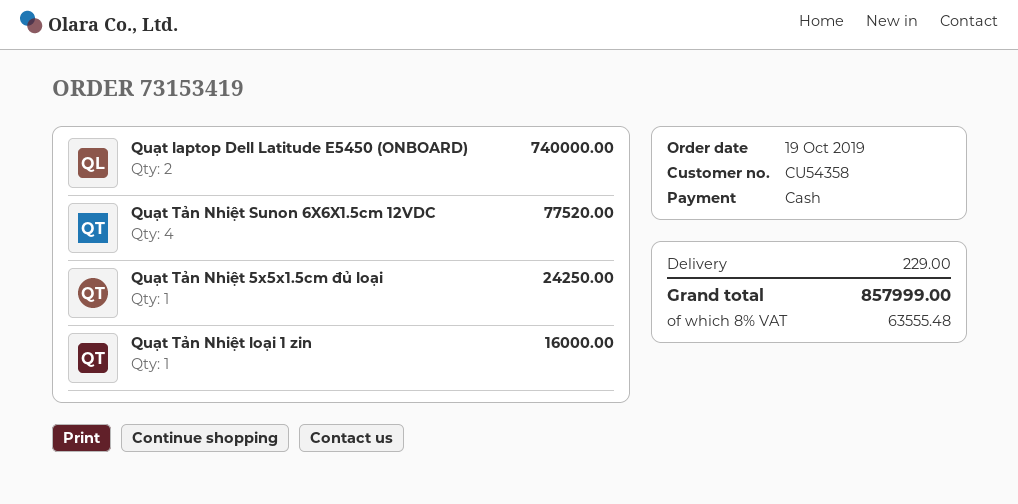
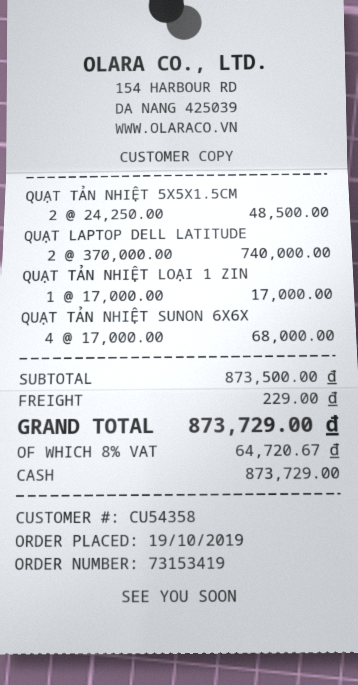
Quạt Tản Nhiệt Sunon 6X6X1.5cm 12VDC: 4 for 77520.00 -> 4 for 68000.00
Quạt Tản Nhiệt 5x5x1.5cm đủ loại: 1 for 24250.00 -> 2 for 48500.00
Quạt Tản Nhiệt loại 1 zin: 1 for 16000.00 -> 1 for 17000.00
tax: 8% = 63555.48 -> 8% = 64720.67
total: 857999.00 -> 873729.00

